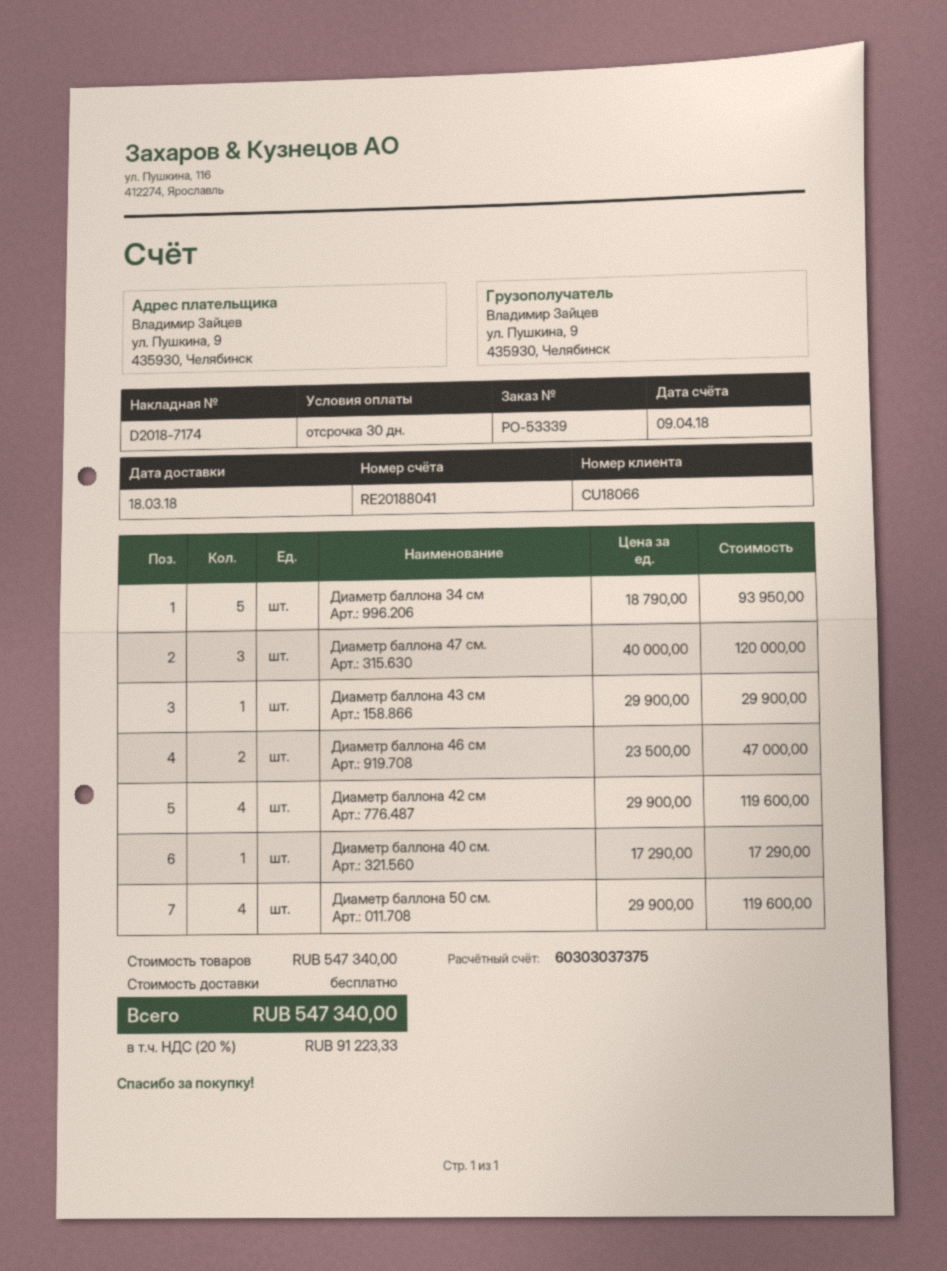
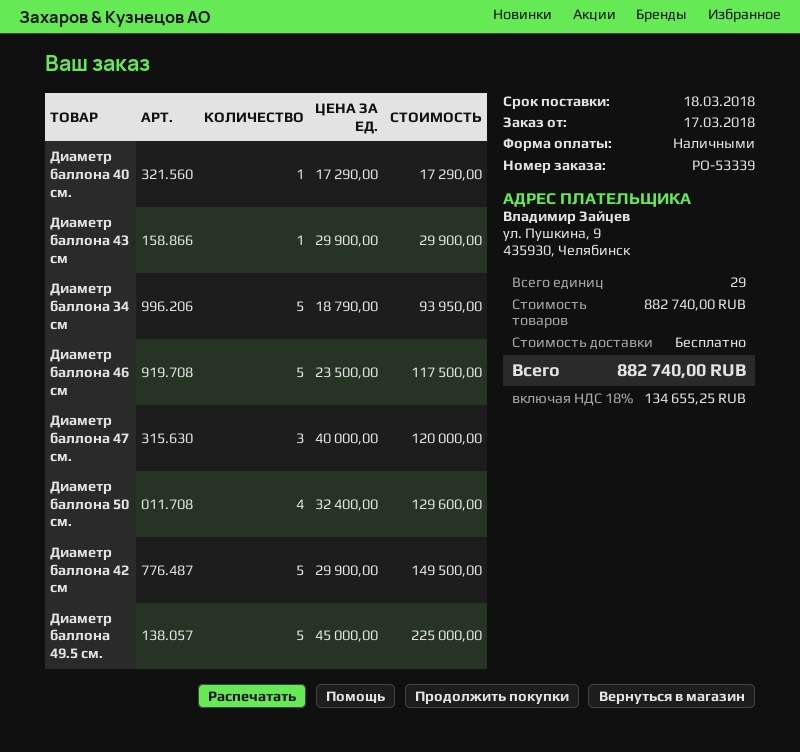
Диаметр баллона 46 см: 2 x 23500.00 = 47000.00 -> 5 x 23500.00 = 117500.00
Диаметр баллона 42 см: 4 x 29900.00 = 119600.00 -> 5 x 29900.00 = 149500.00
Диаметр баллона 50 см.: 4 x 29900.00 = 119600.00 -> 4 x 32400.00 = 129600.00
Диаметр баллона 49.5 см.: none -> 5 x 45000.00 = 225000.00
subtotal: 547340.00 -> 882740.00
tax: 20% = 91223.33 -> 18% = 134655.25
total: 547340.00 -> 882740.00

